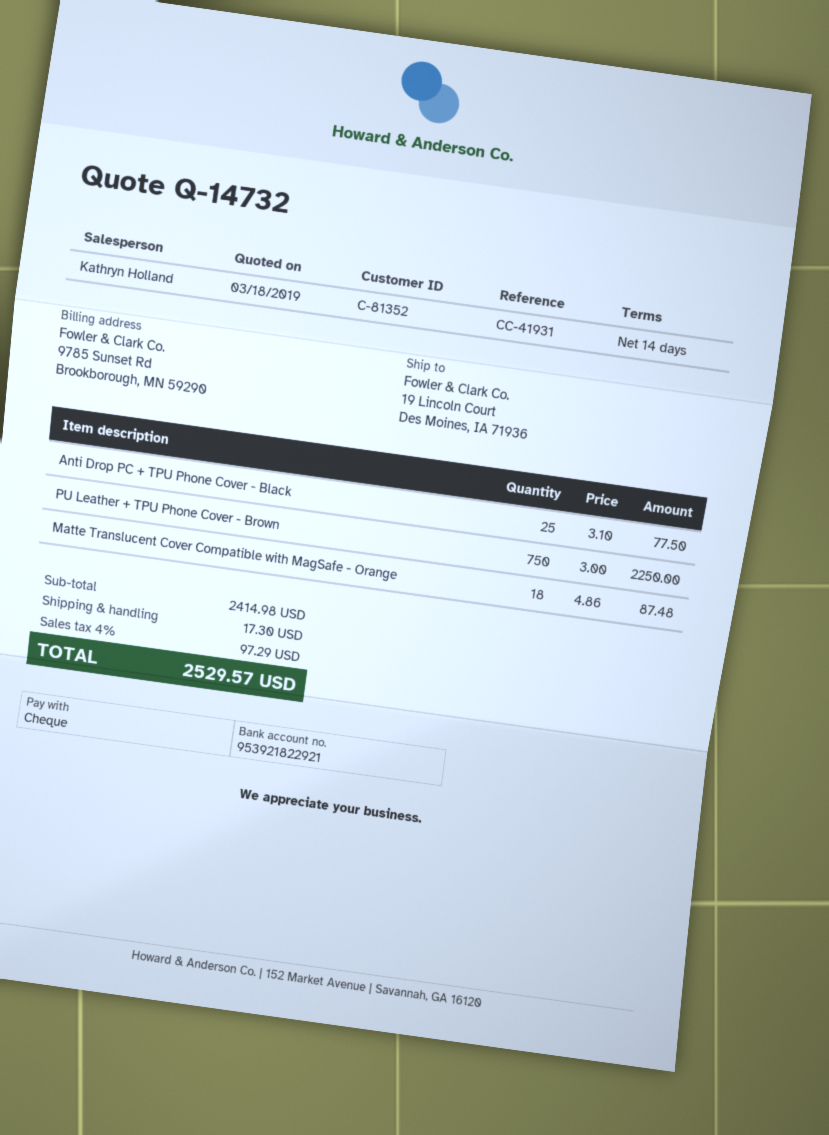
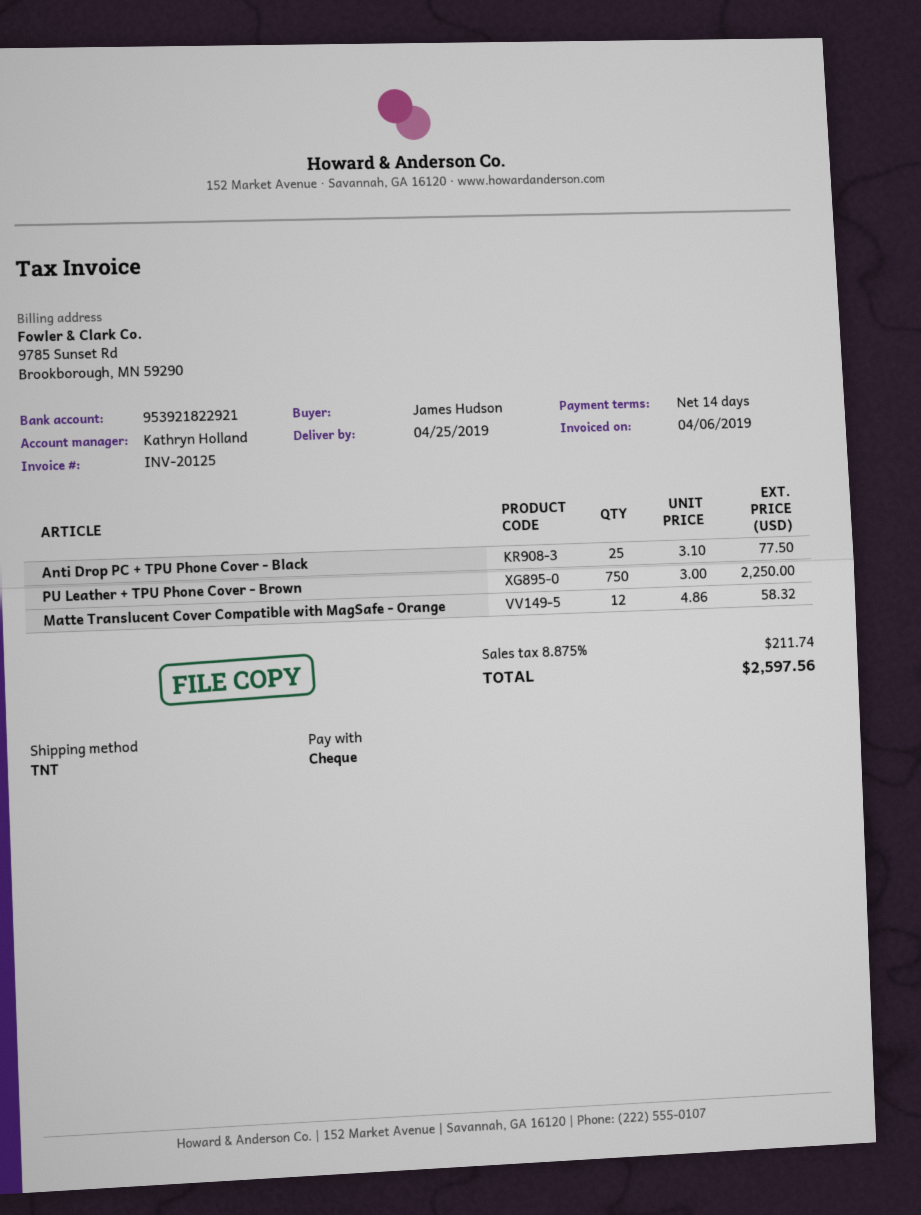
Matte Translucent Cover Compatible with MagSafe - Orange: 18 x 4.86 = 87.48 -> 12 x 4.86 = 58.32
shipping: 17.30 -> none
tax: 4% = 97.29 -> 8.875% = 211.74
total: 2529.57 -> 2597.56

